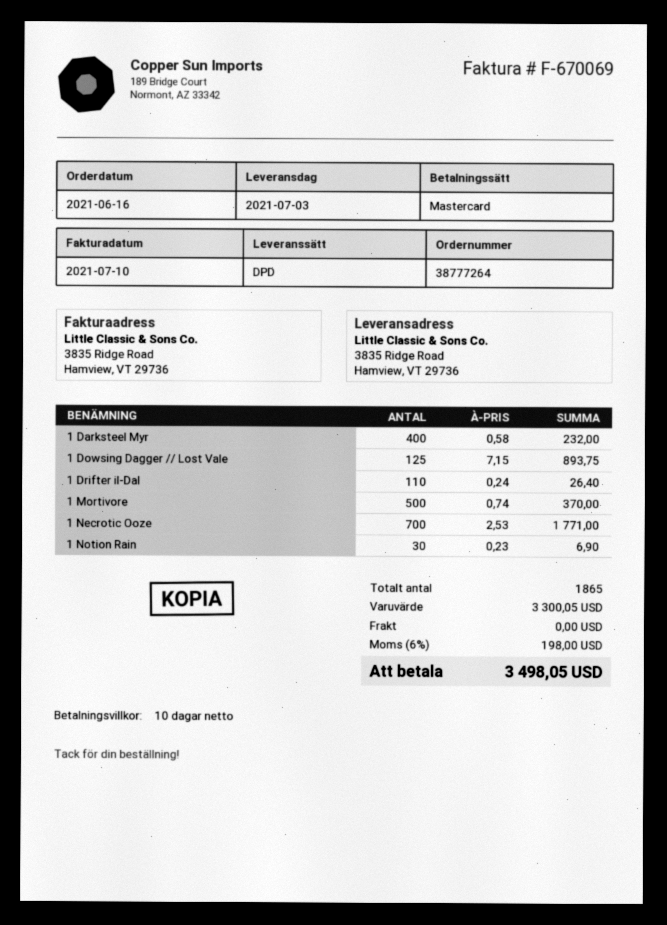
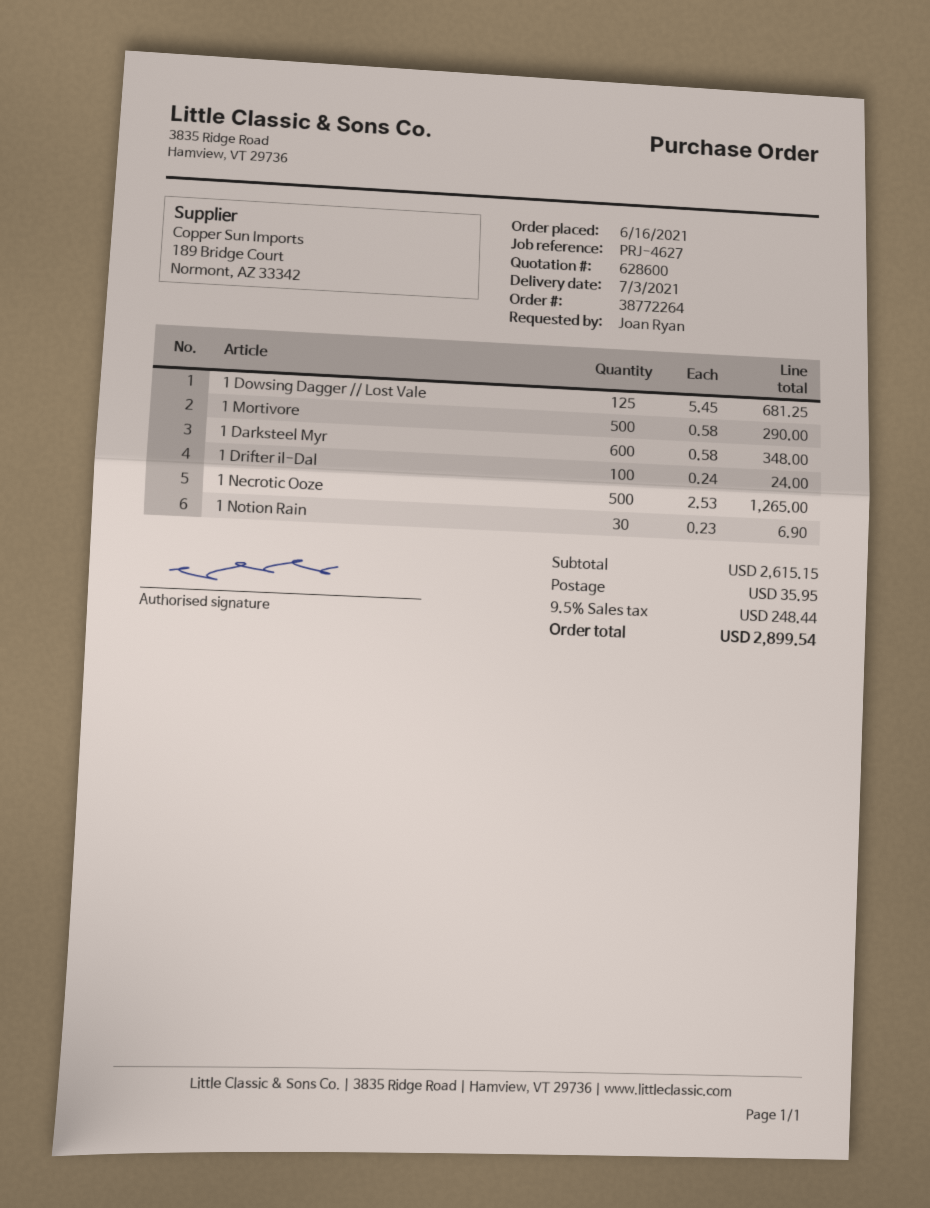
order number: 38777264 -> 38772264
1 Darksteel Myr: 400 x 0.58 = 232.00 -> 600 x 0.58 = 348.00
1 Dowsing Dagger // Lost Vale: 125 x 7.15 = 893.75 -> 125 x 5.45 = 681.25
1 Drifter il-Dal: 110 x 0.24 = 26.40 -> 100 x 0.24 = 24.00
1 Mortivore: 500 x 0.74 = 370.00 -> 500 x 0.58 = 290.00
1 Necrotic Ooze: 700 x 2.53 = 1771.00 -> 500 x 2.53 = 1265.00
subtotal: 3300.05 -> 2615.15
shipping: 0.00 -> 35.95
tax: 6% = 198.00 -> 9.5% = 248.44
total: 3498.05 -> 2899.54

